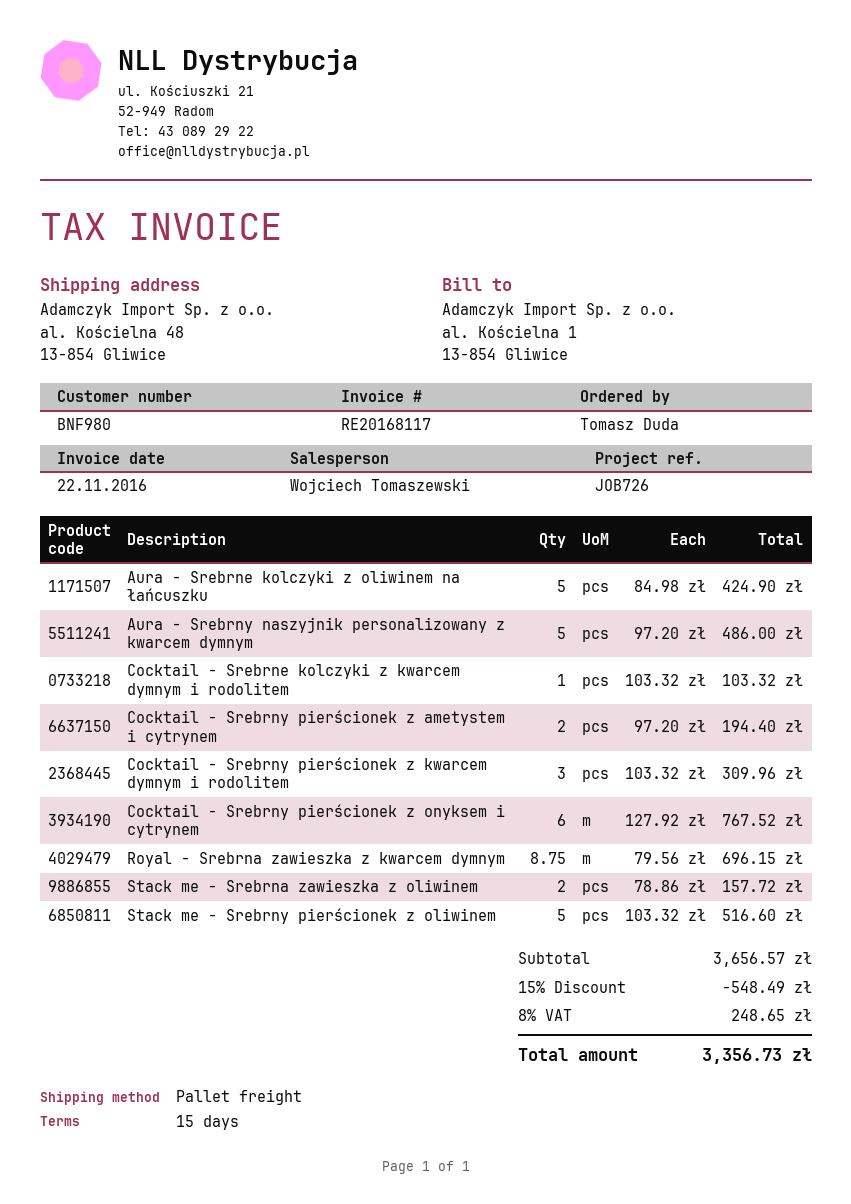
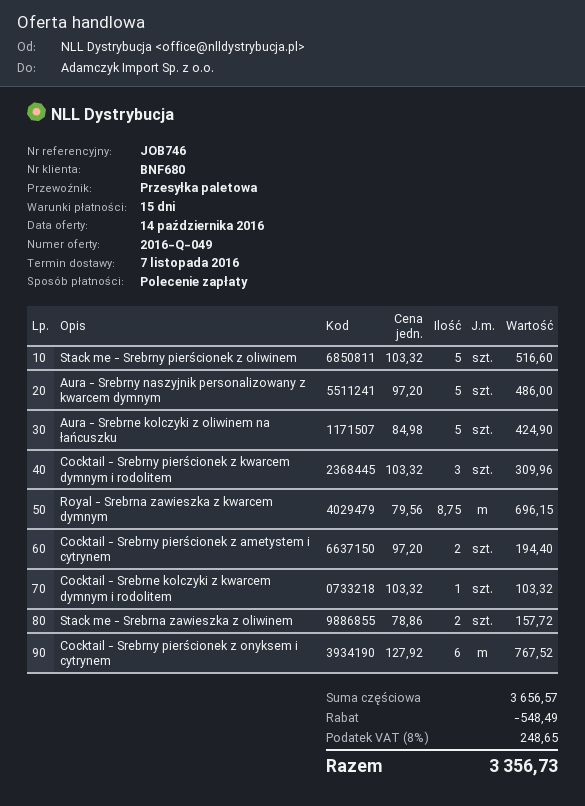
customer number: BNF980 -> BNF680
reference: JOB726 -> JOB746

